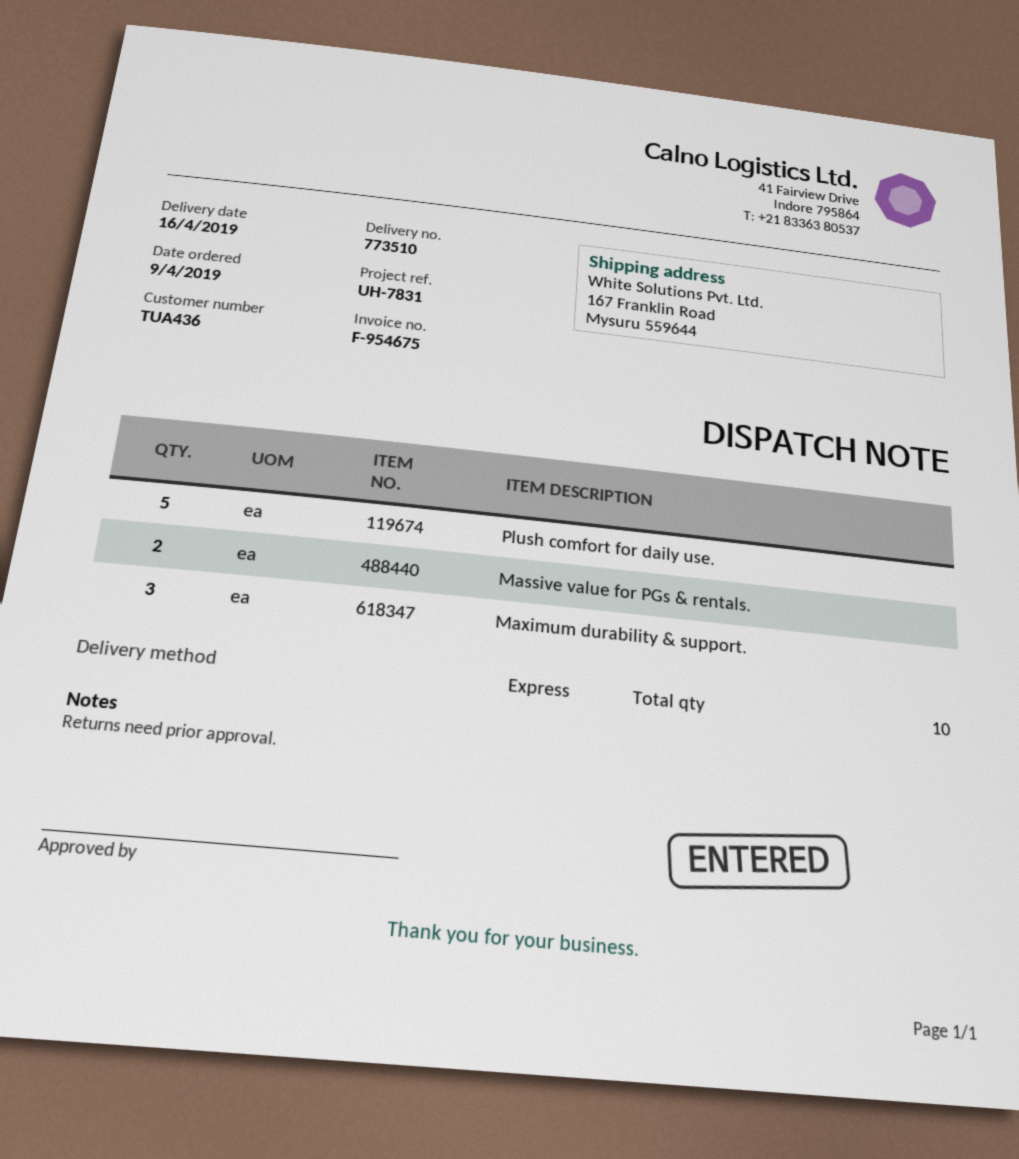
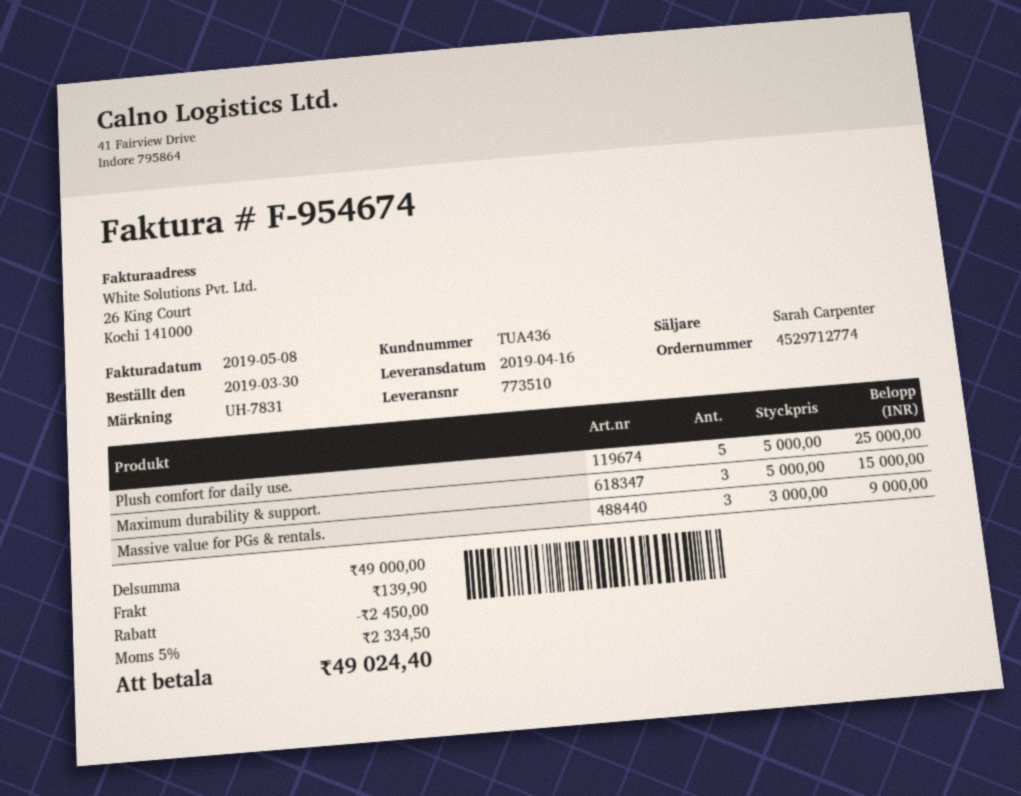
order date: 2019-04-09 -> 2019-03-30
invoice number: F-954675 -> F-954674
Massive value for PGs & rentals.: 2 -> 3

